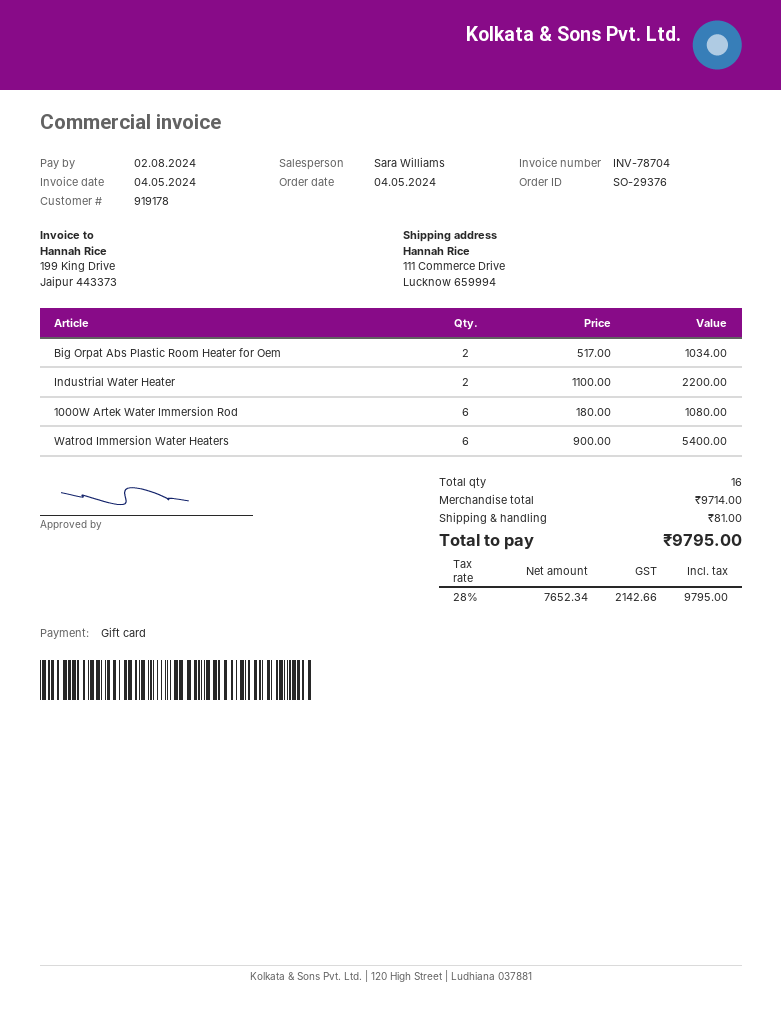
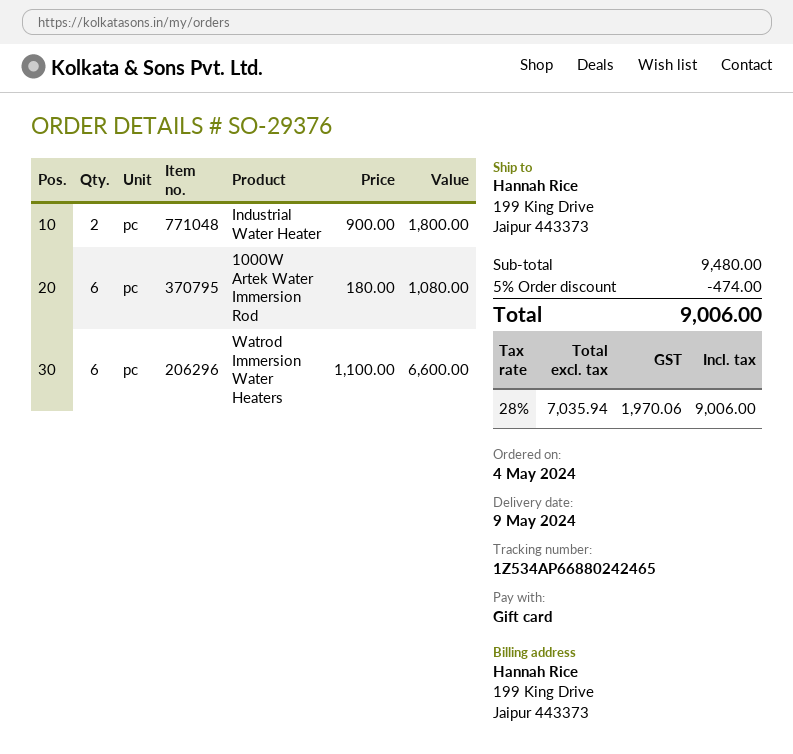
ship to: 111 Commerce Drive, Lucknow 659994 -> 199 King Drive, Jaipur 443373
Big Orpat Abs Plastic Room Heater for Oem: 2 x 517.00 = 1034.00 -> none
Industrial Water Heater: 2 x 1100.00 = 2200.00 -> 2 x 900.00 = 1800.00
Watrod Immersion Water Heaters: 6 x 900.00 = 5400.00 -> 6 x 1100.00 = 6600.00
subtotal: 9714.00 -> 9480.00
discount: none -> 5% = 474.00
shipping: 81.00 -> none
net: 7652.34 -> 7035.94
tax: 28% = 2142.66 -> 28% = 1970.06
total: 9795.00 -> 9006.00

